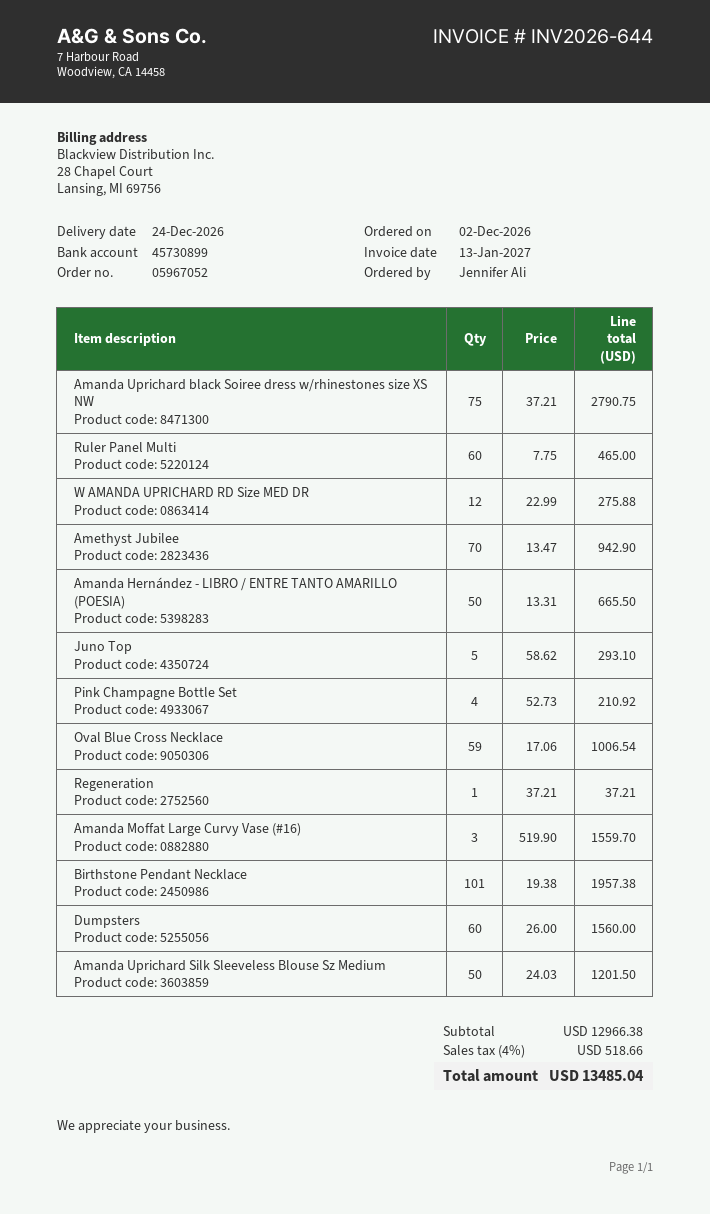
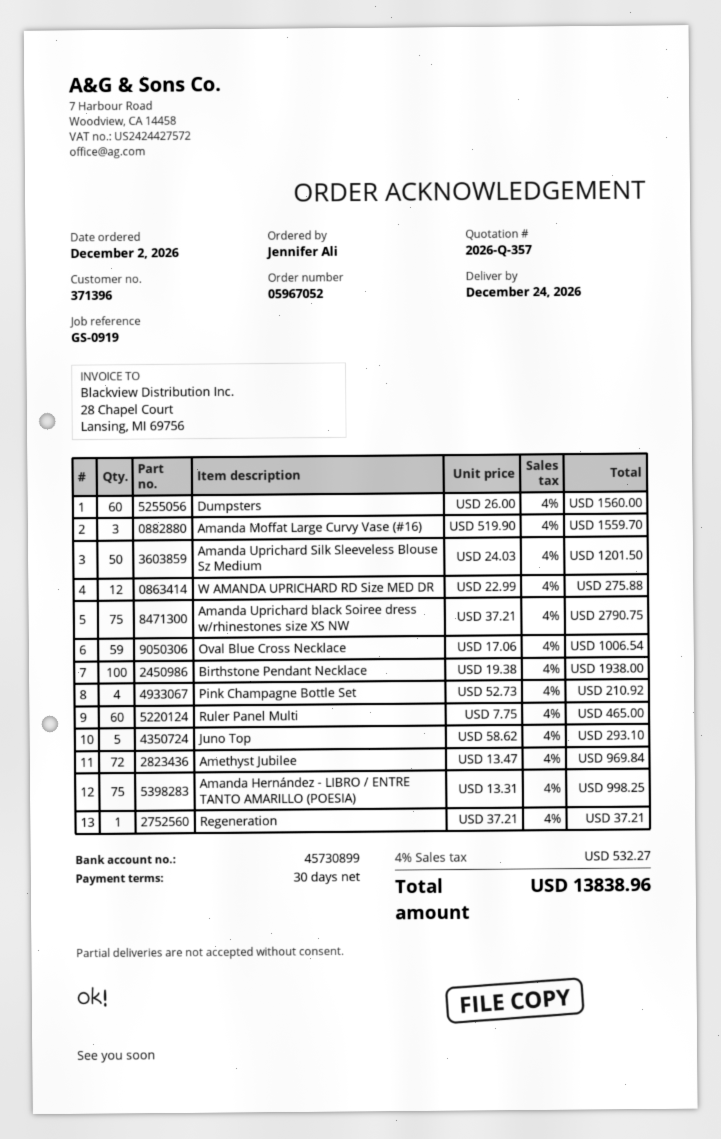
Amethyst Jubilee: 70 x 13.47 = 942.90 -> 72 x 13.47 = 969.84
Amanda Hernández - LIBRO / ENTRE TANTO AMARILLO (POESIA): 50 x 13.31 = 665.50 -> 75 x 13.31 = 998.25
Birthstone Pendant Necklace: 101 x 19.38 = 1957.38 -> 100 x 19.38 = 1938.00
tax: 4% = 518.66 -> 4% = 532.27
total: 13485.04 -> 13838.96

